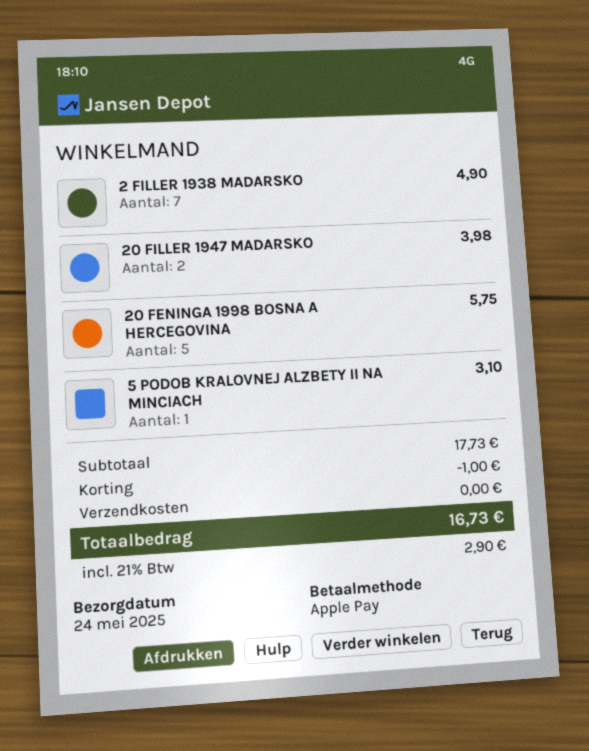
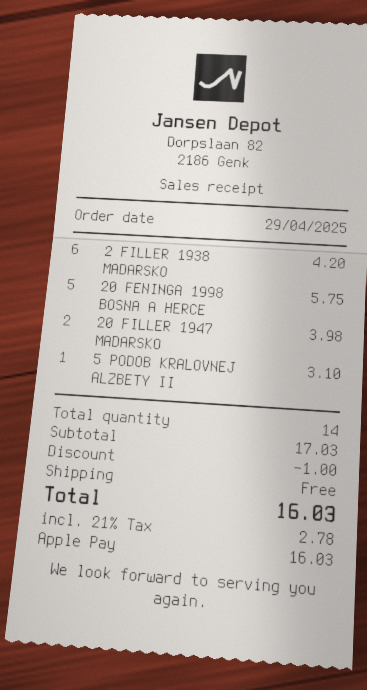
2 FILLER 1938 MADARSKO: 7 for 4.90 -> 6 for 4.20
subtotal: 17.73 -> 17.03
tax: 21% = 2.90 -> 21% = 2.78
total: 16.73 -> 16.03

